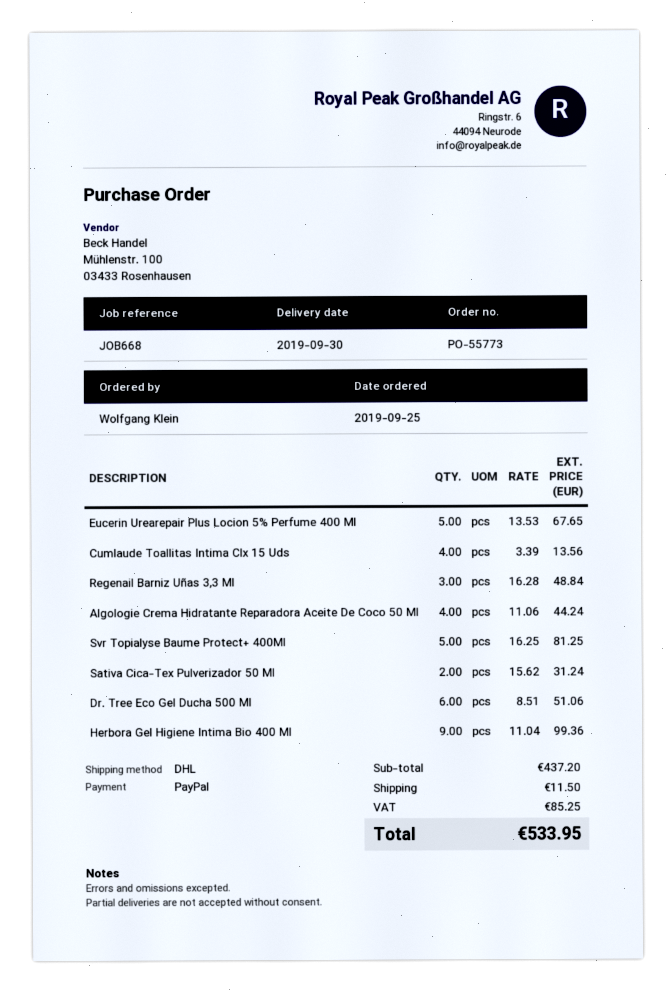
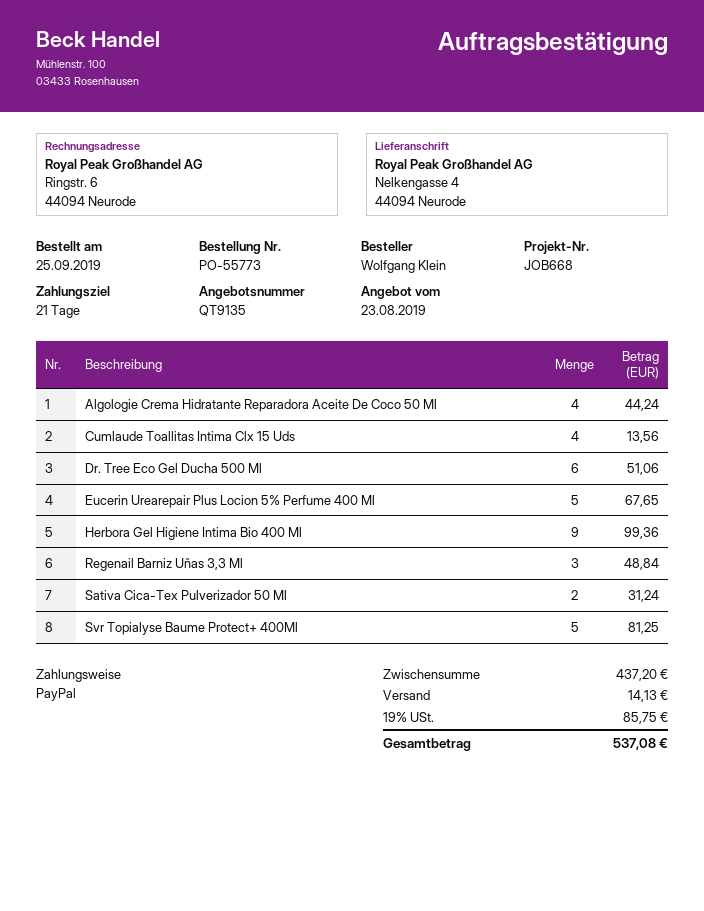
shipping: 11.50 -> 14.13
tax: 85.25 -> 85.75
total: 533.95 -> 537.08

